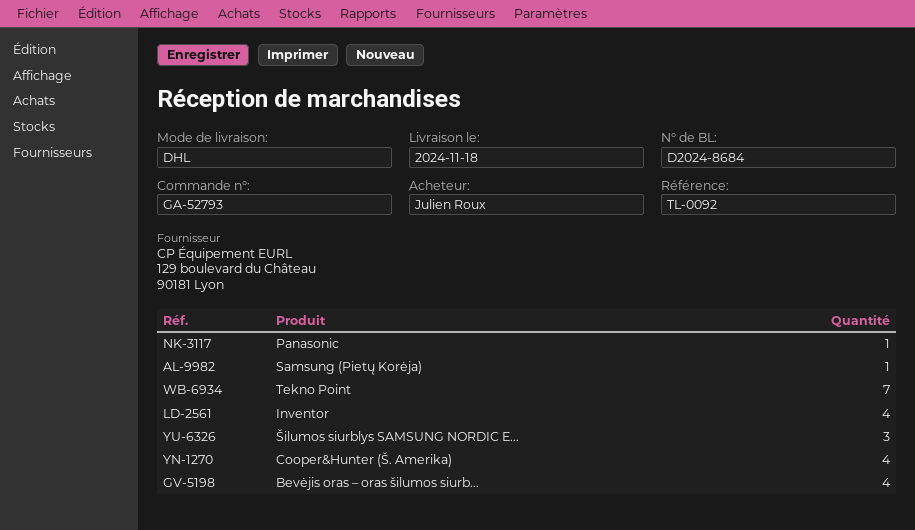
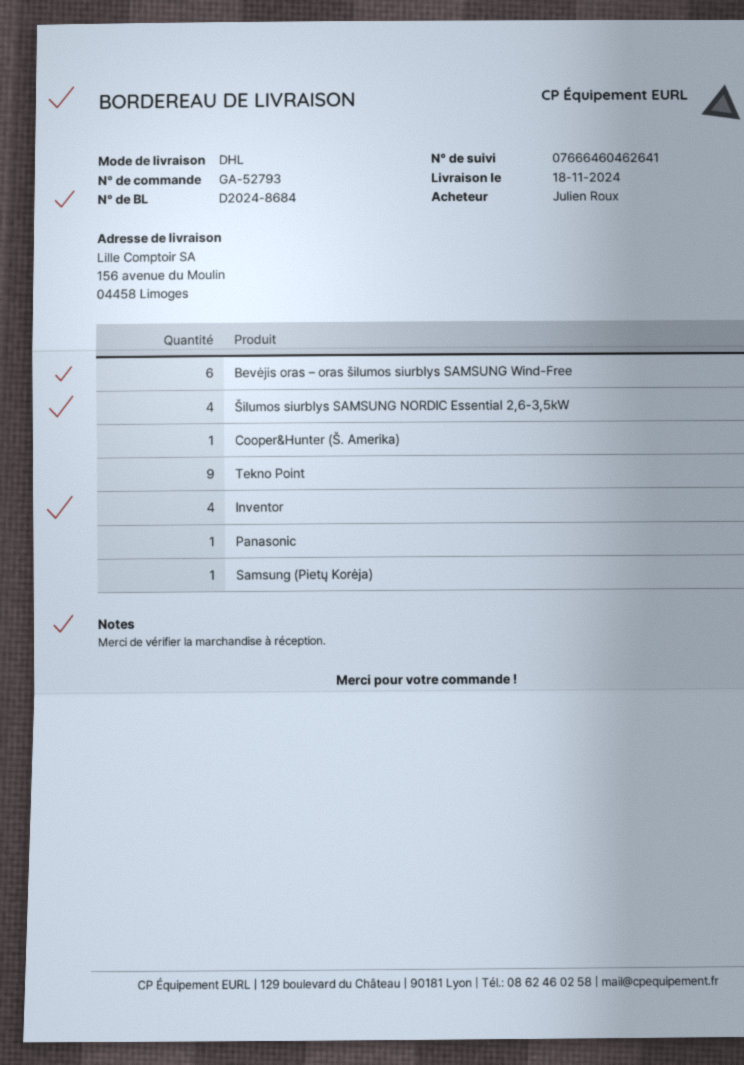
Tekno Point: 7 -> 9
Šilumos siurblys SAMSUNG NORDIC E...: 3 -> 4
Cooper&Hunter (Š. Amerika): 4 -> 1
Bevėjis oras – oras šilumos siurb...: 4 -> 6

